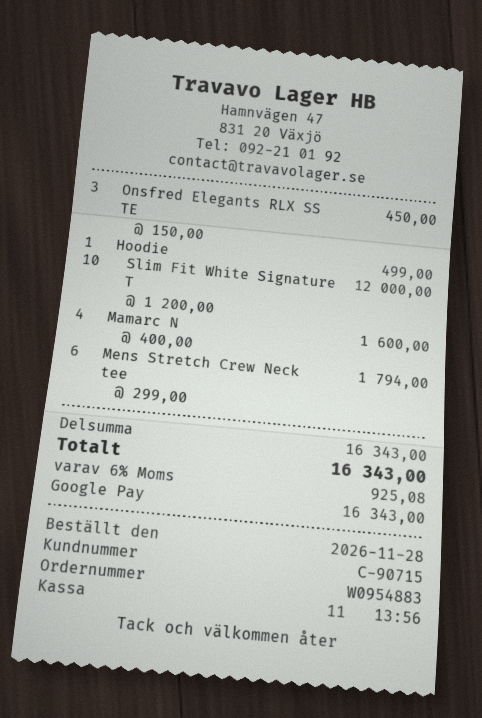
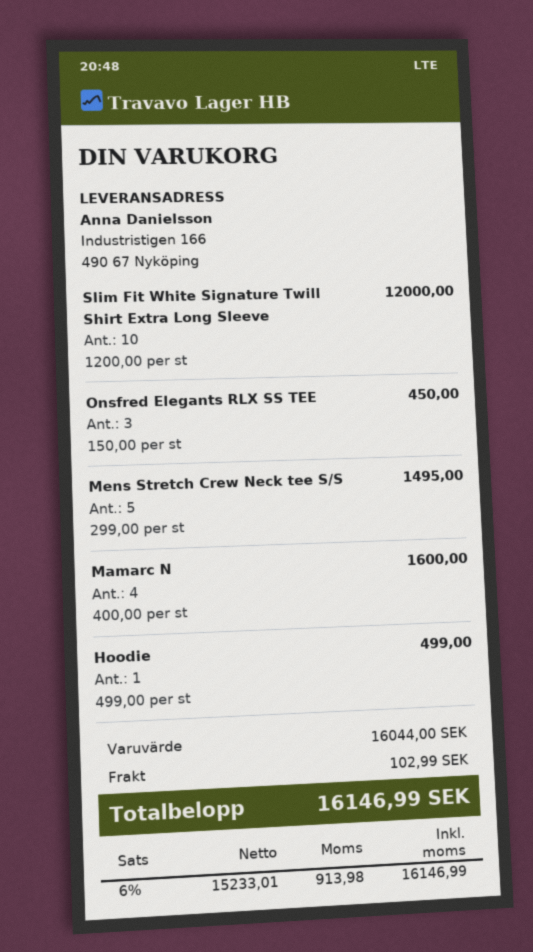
Mens Stretch Crew Neck tee: 6 x 299.00 = 1794.00 -> 5 x 299.00 = 1495.00
subtotal: 16343.00 -> 16044.00
shipping: none -> 102.99
tax: 6% = 925.08 -> 6% = 913.98
total: 16343.00 -> 16146.99

